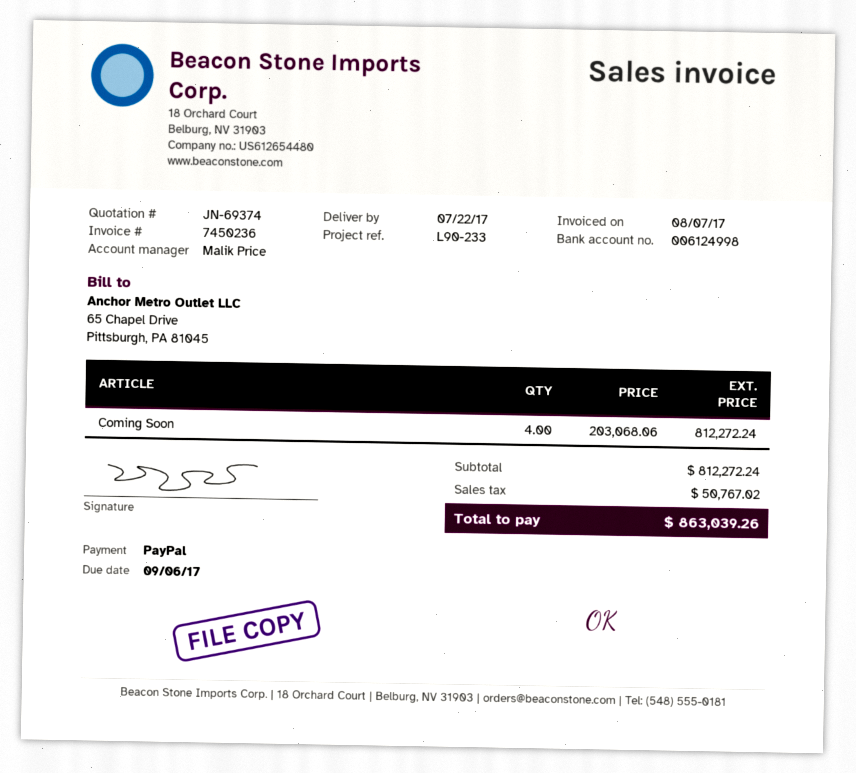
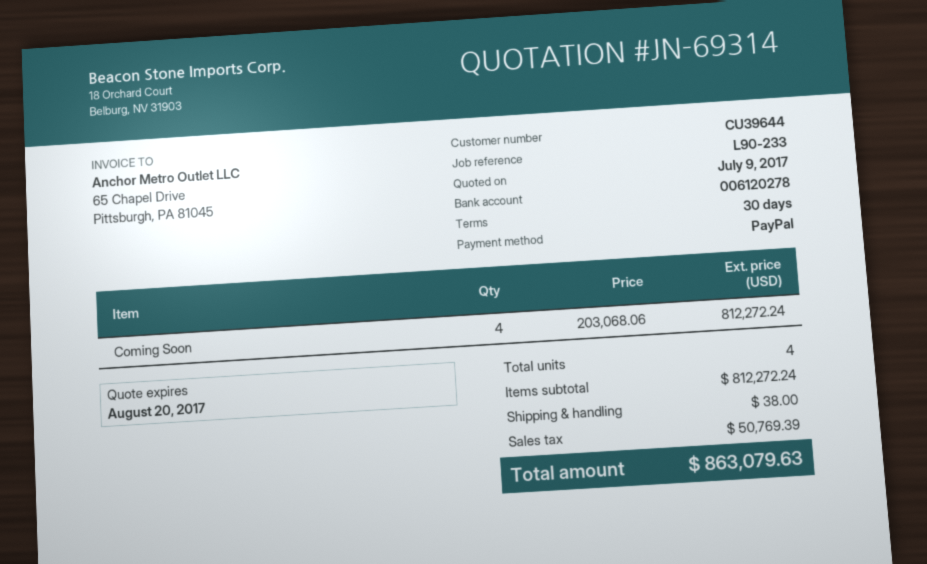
quote number: JN-69374 -> JN-69314
bank account: 006124998 -> 006120278
shipping: none -> 38.00
tax: 50767.02 -> 50769.39
total: 863039.26 -> 863079.63

